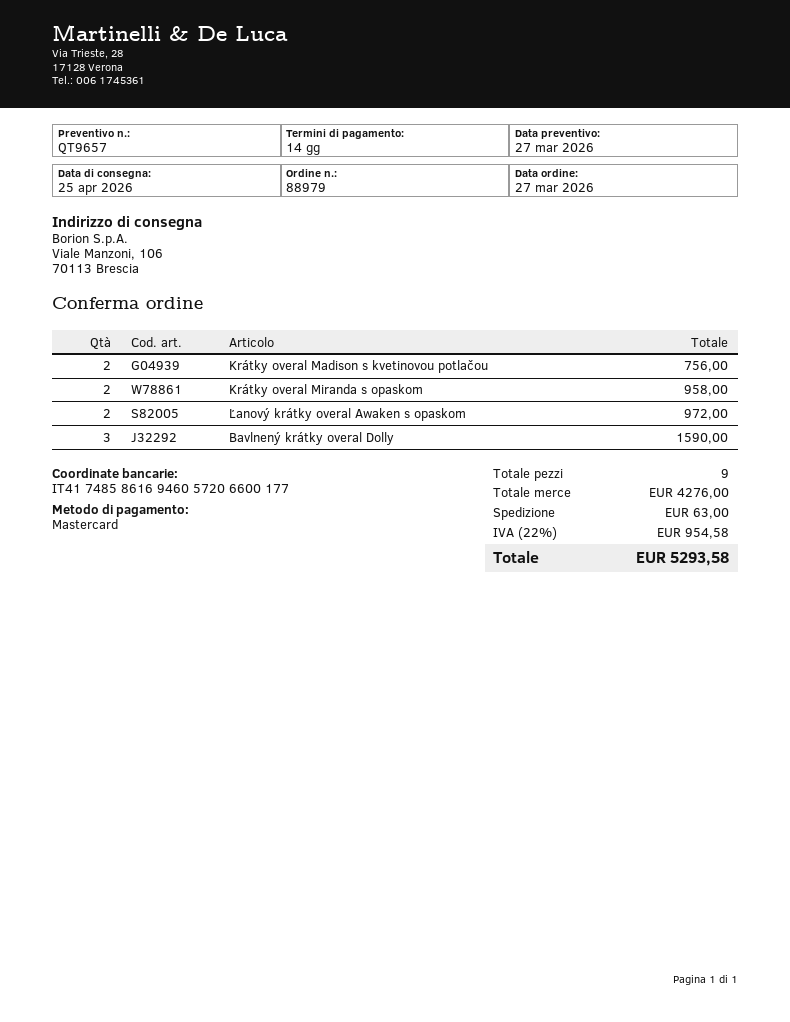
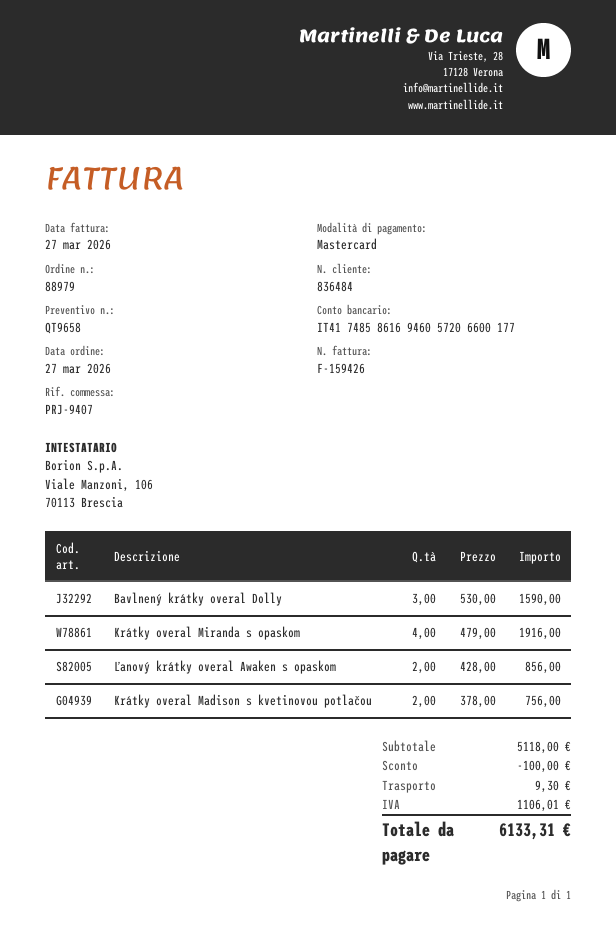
quote number: QT9657 -> QT9658
Krátky overal Miranda s opaskom: 2 for 958.00 -> 4 for 1916.00
Ľanový krátky overal Awaken s opaskom: 2 for 972.00 -> 2 for 856.00
subtotal: 4276.00 -> 5118.00
discount: none -> 100.00
shipping: 63.00 -> 9.30
tax: 954.58 -> 1106.01
total: 5293.58 -> 6133.31

